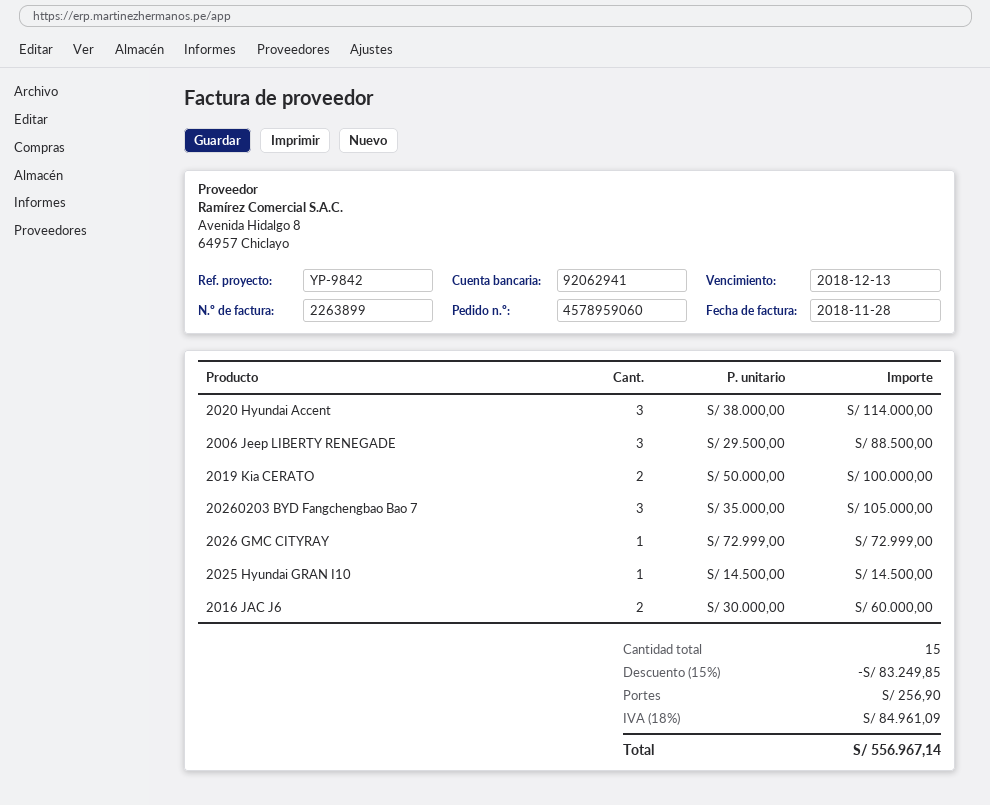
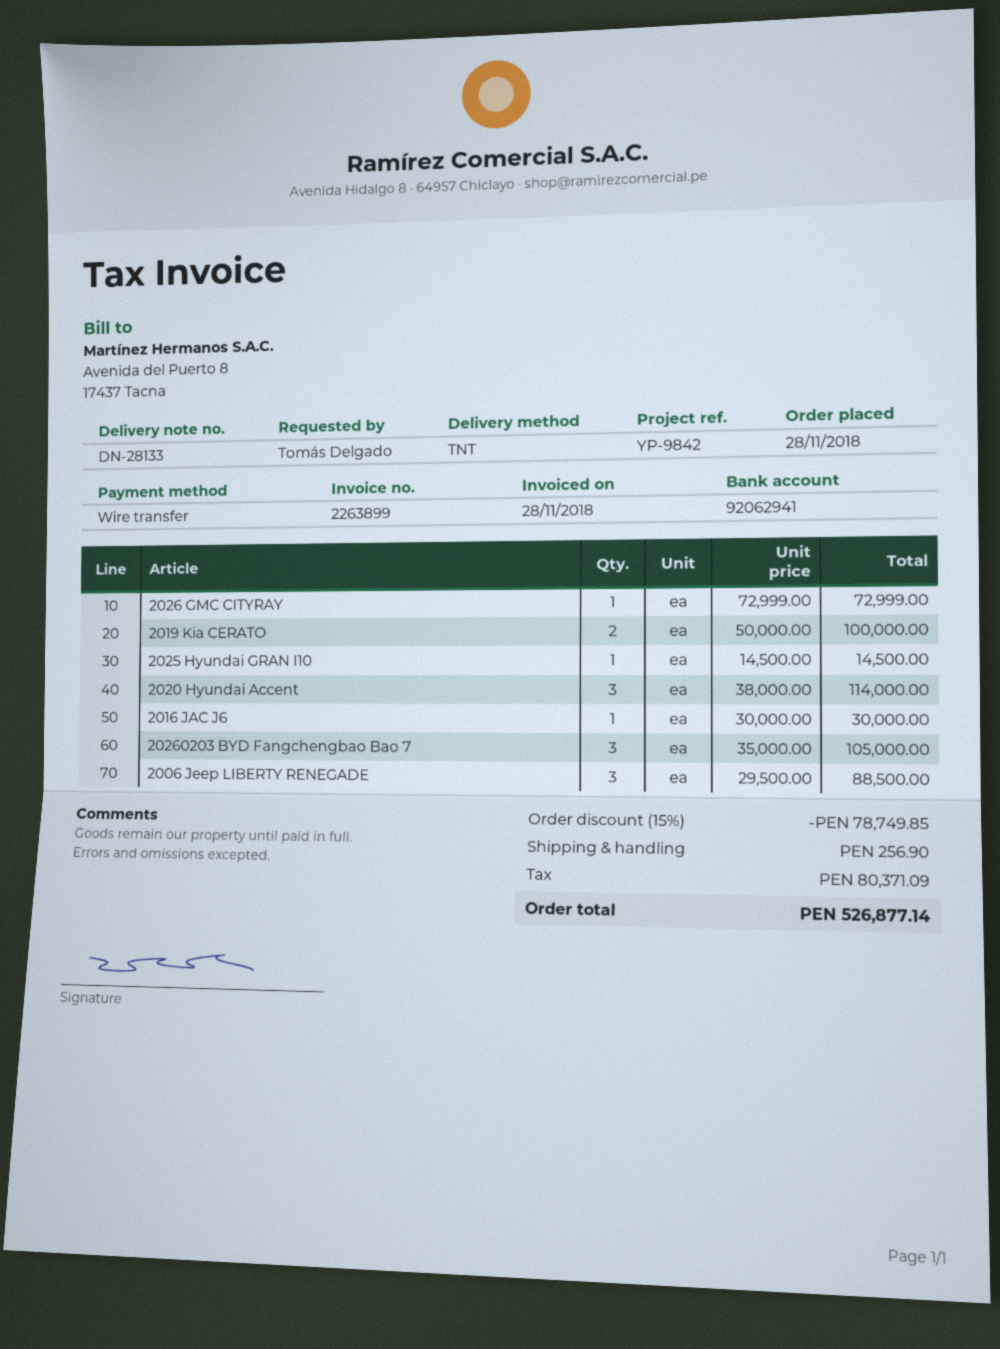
2016 JAC J6: 2 x 30000.00 = 60000.00 -> 1 x 30000.00 = 30000.00
discount: 15% = 83249.85 -> 15% = 78749.85
tax: 84961.09 -> 80371.09
total: 556967.14 -> 526877.14

